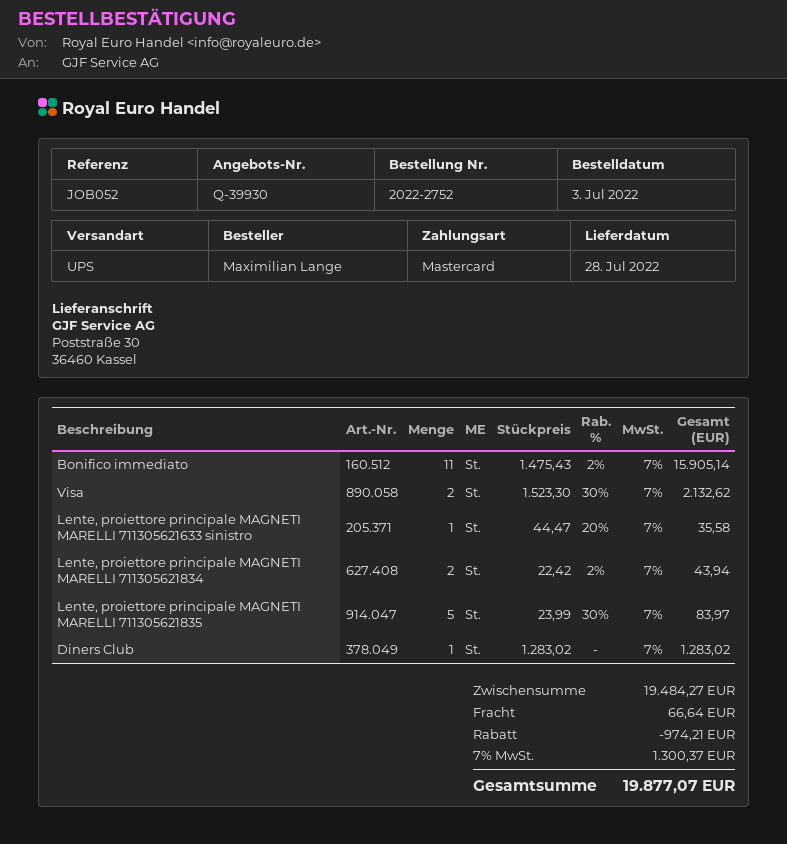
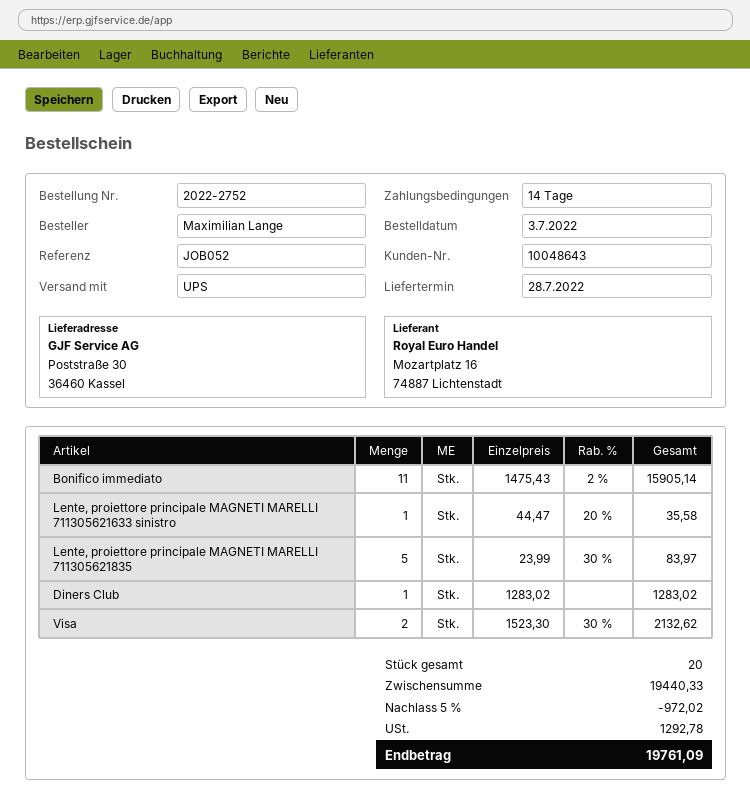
Lente, proiettore principale MAGNETI MARELLI 711305621834: 2 x 22.42 - 2% = 43.94 -> none
subtotal: 19484.27 -> 19440.33
discount: 974.21 -> 972.02
shipping: 66.64 -> none
tax: 1300.37 -> 1292.78
total: 19877.07 -> 19761.09

